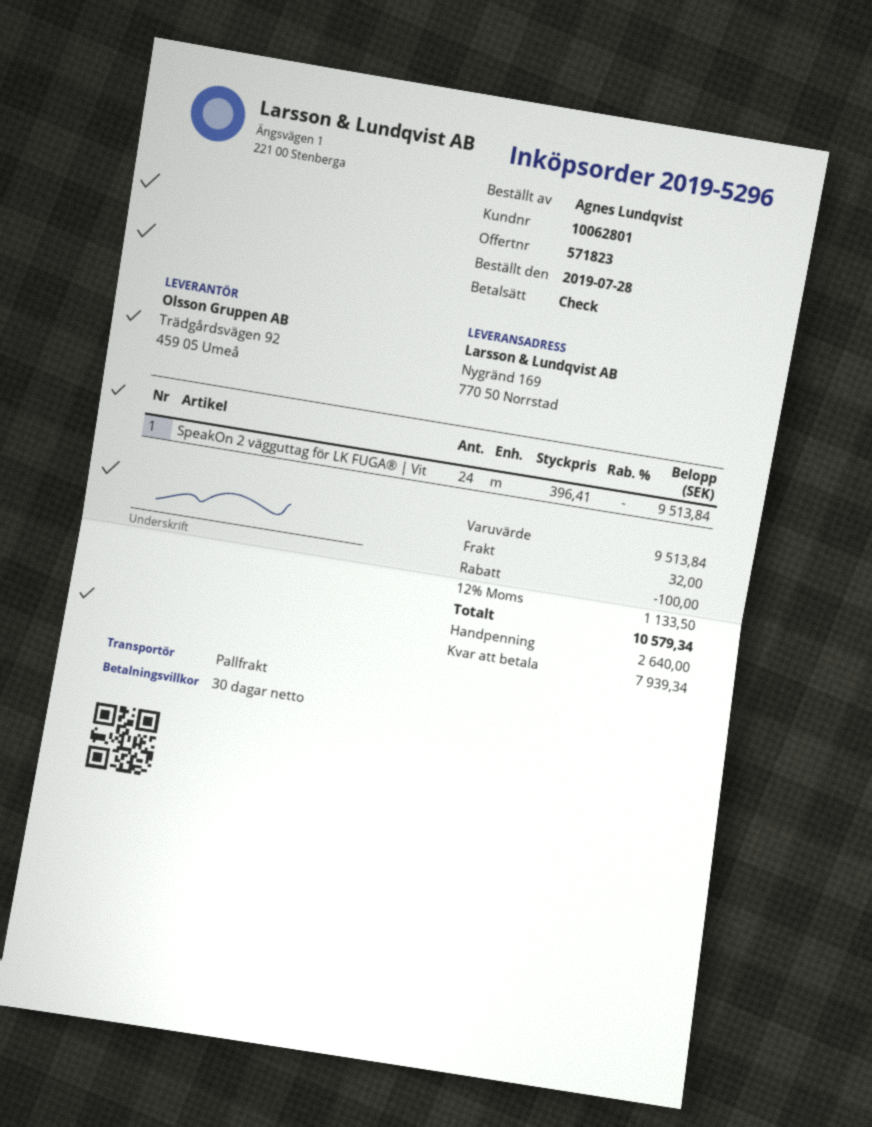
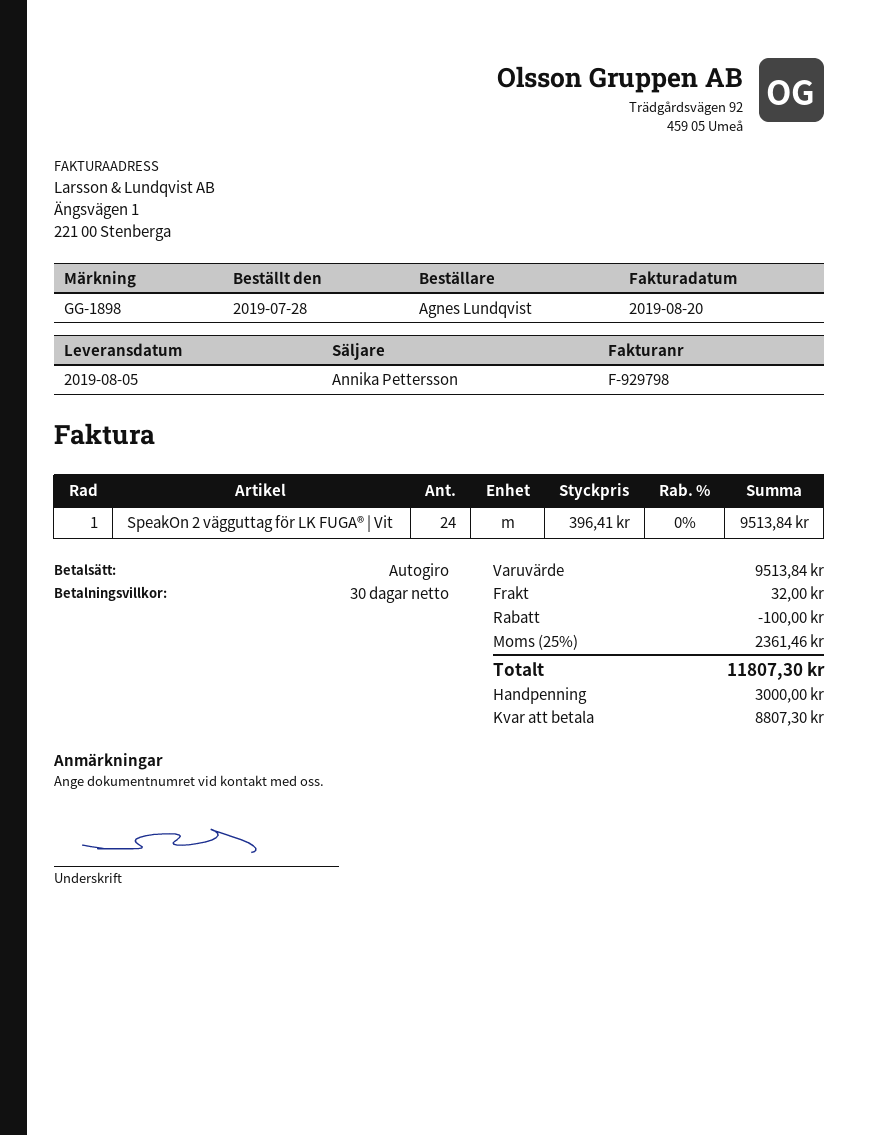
payment method: cheque -> direct debit
tax: 12% = 1133.50 -> 25% = 2361.46
total: 10579.34 -> 11807.30
deposit: 2640.00 -> 3000.00
balance: 7939.34 -> 8807.30

